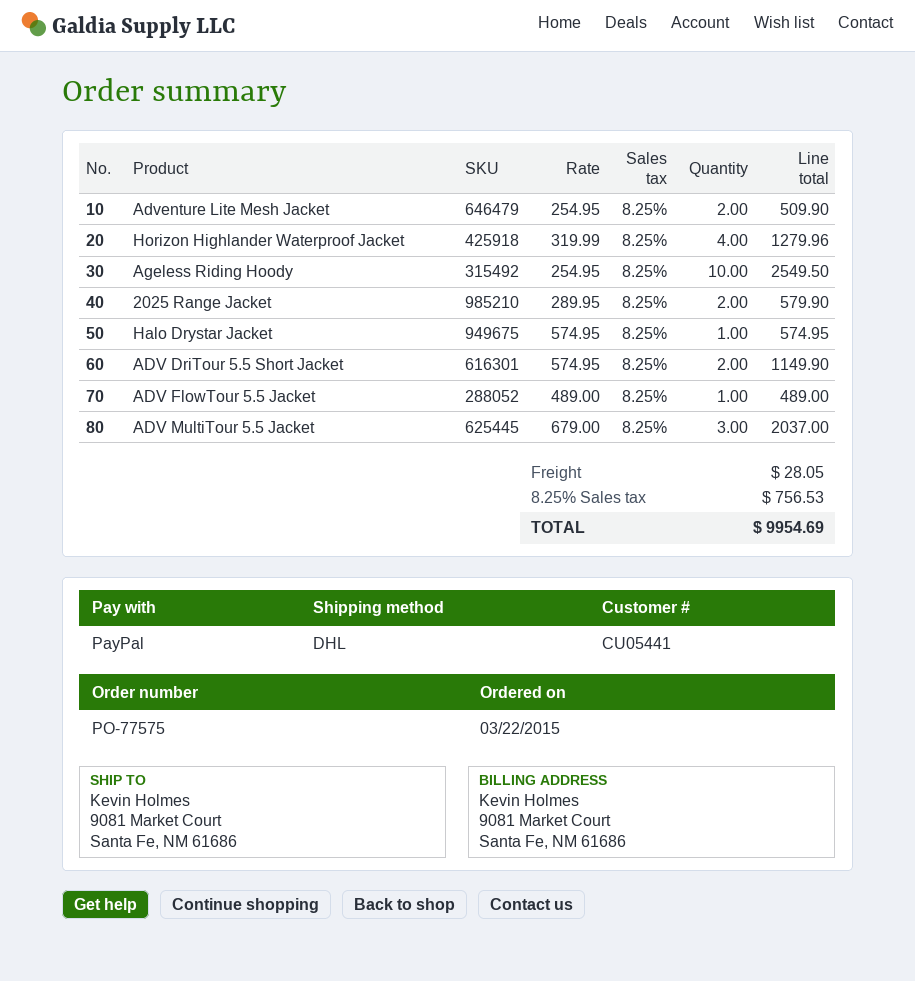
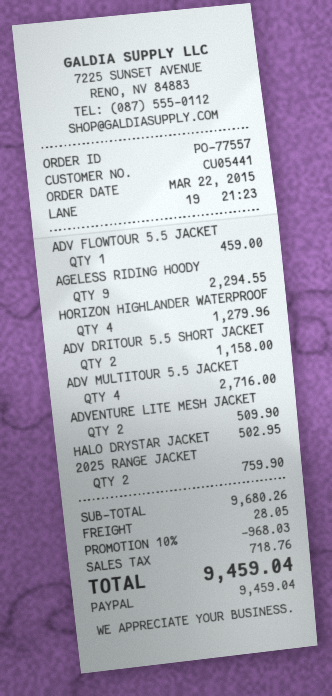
order number: PO-77575 -> PO-77557
Ageless Riding Hoody: 10 for 2549.50 -> 9 for 2294.55
2025 Range Jacket: 2 for 579.90 -> 2 for 759.90
Halo Drystar Jacket: 1 for 574.95 -> 1 for 502.95
ADV DriTour 5.5 Short Jacket: 2 for 1149.90 -> 2 for 1158.00
ADV FlowTour 5.5 Jacket: 1 for 489.00 -> 1 for 459.00
ADV MultiTour 5.5 Jacket: 3 for 2037.00 -> 4 for 2716.00
discount: none -> 10% = 968.03
tax: 756.53 -> 718.76
total: 9954.69 -> 9459.04

